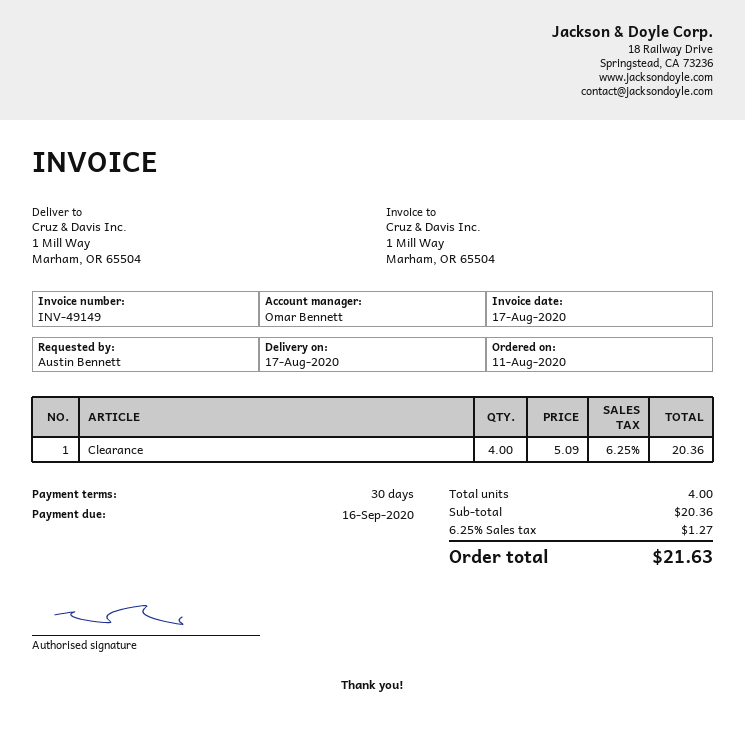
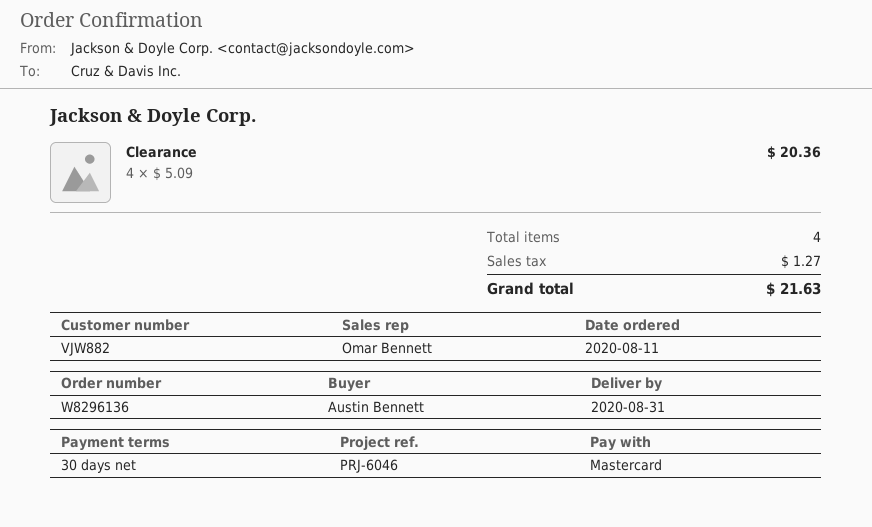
delivery date: 2020-08-17 -> 2020-08-31

